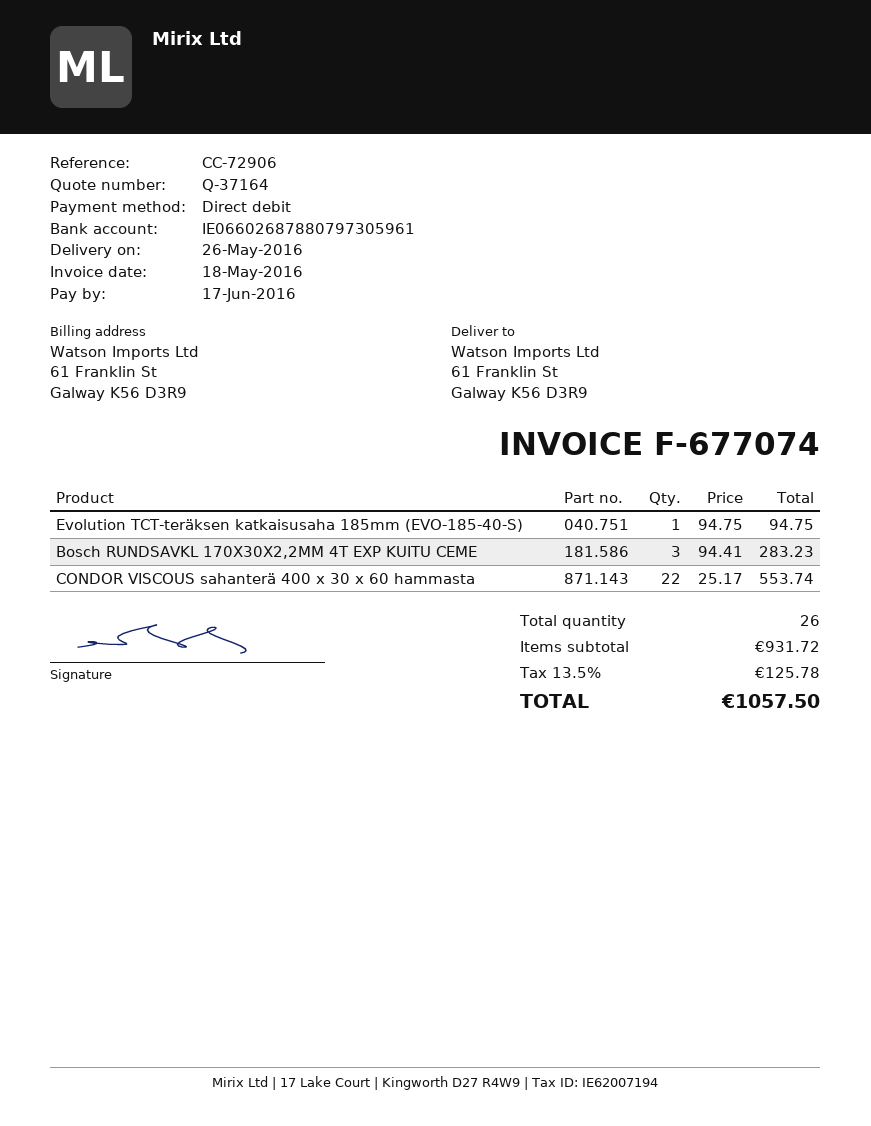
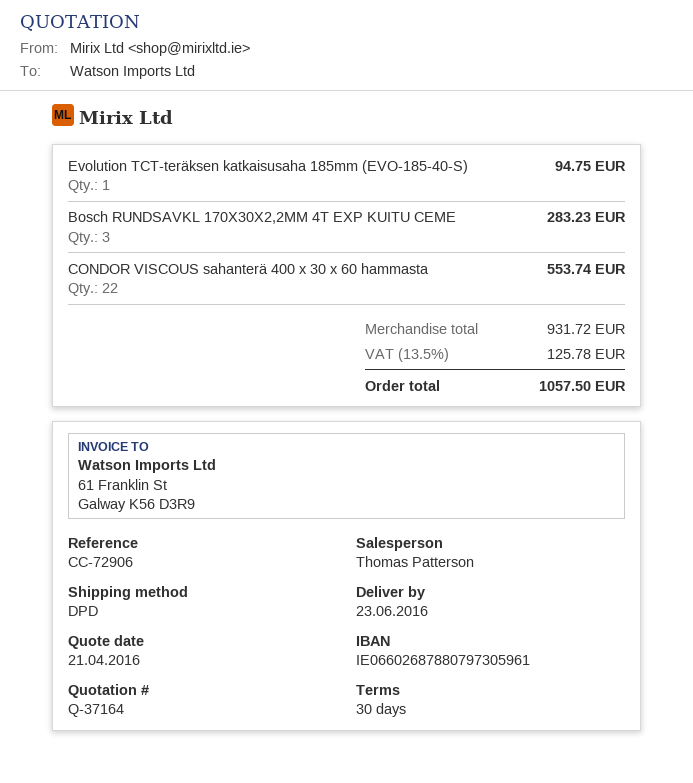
delivery date: 2016-05-26 -> 2016-06-23

